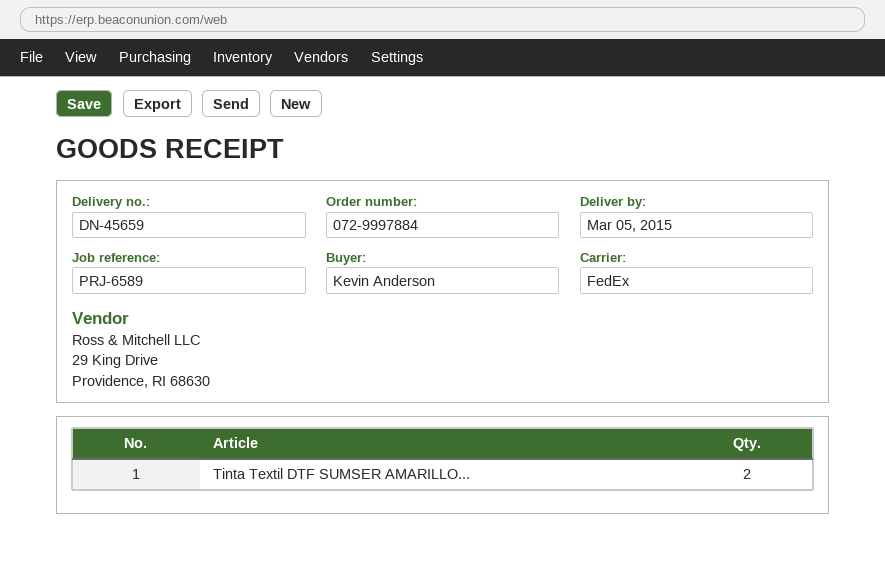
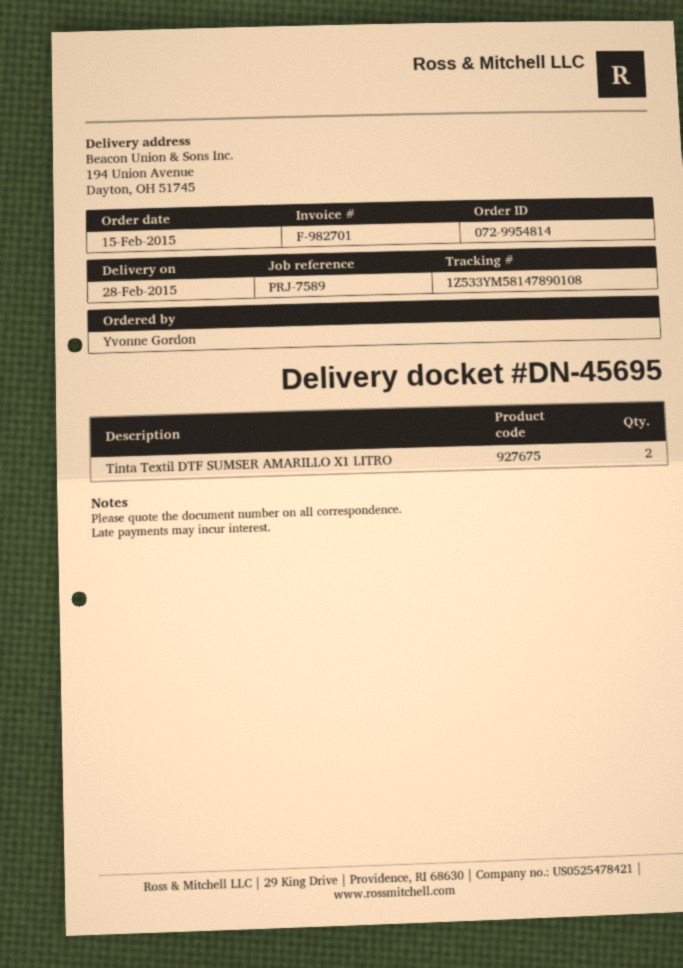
order number: 072-9997884 -> 072-9954814
delivery note number: DN-45659 -> DN-45695
delivery date: 2015-03-05 -> 2015-02-28
reference: PRJ-6589 -> PRJ-7589
ordered by: Kevin Anderson -> Yvonne Gordon

